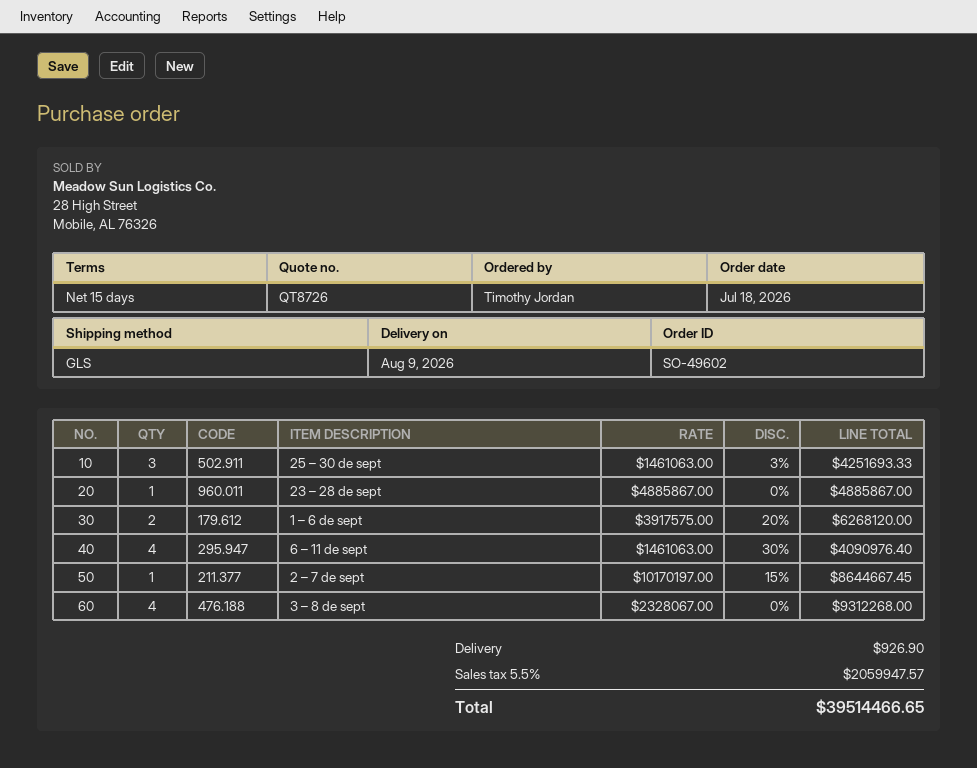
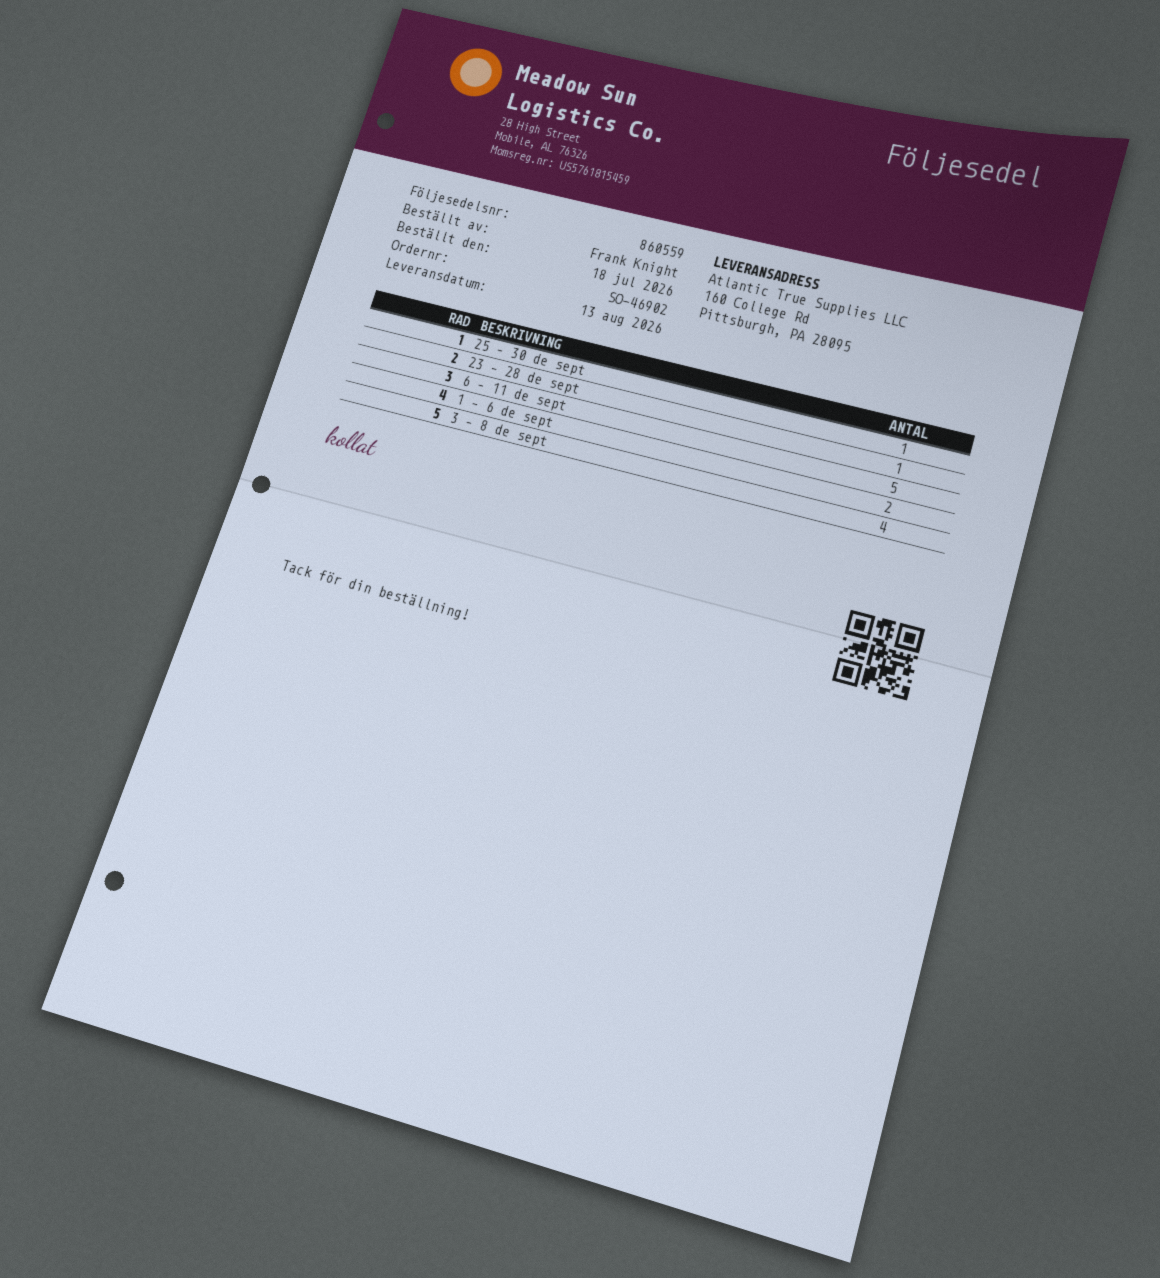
order number: SO-49602 -> SO-46902
delivery date: 2026-08-09 -> 2026-08-13
ordered by: Timothy Jordan -> Frank Knight
25 – 30 de sept: 3 -> 1
6 – 11 de sept: 4 -> 5
2 – 7 de sept: 1 -> none

